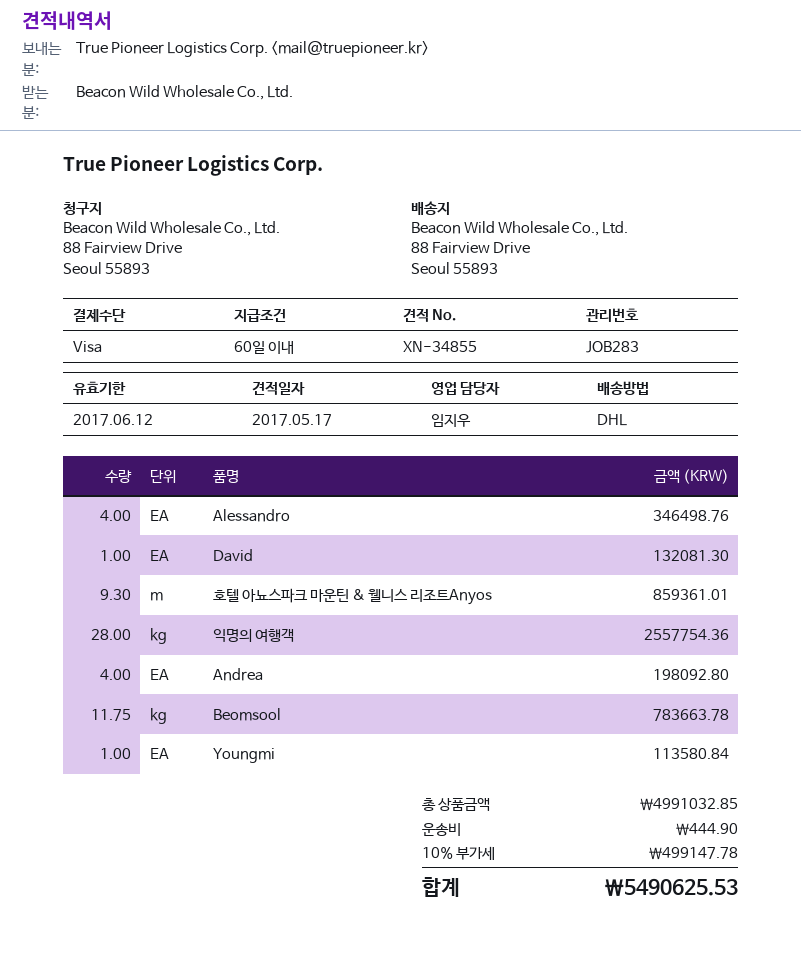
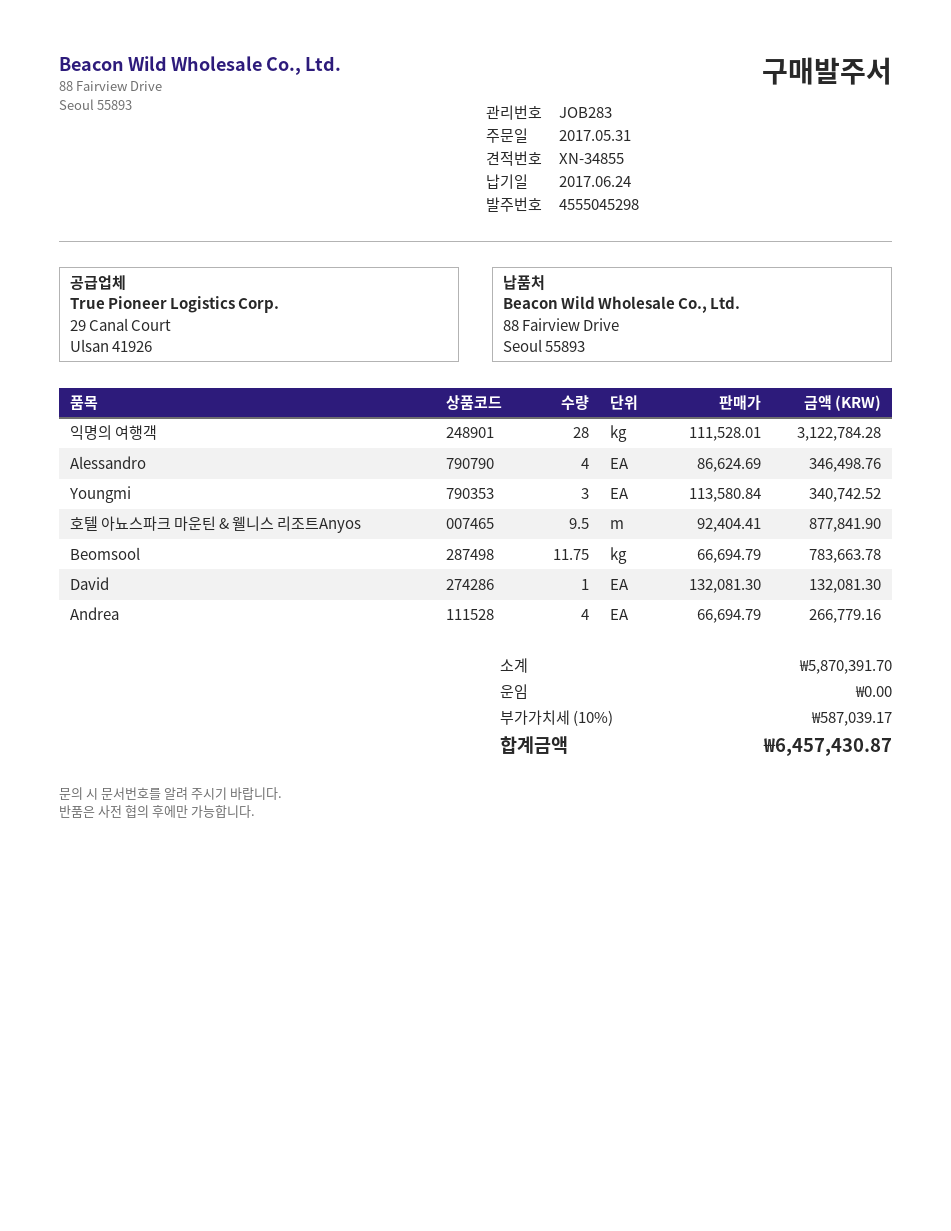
호텔 아뇨스파크 마운틴 & 웰니스 리조트Anyos: 9.3 for 859361.01 -> 9.5 for 877841.90
익명의 여행객: 28 for 2557754.36 -> 28 for 3122784.28
Andrea: 4 for 198092.80 -> 4 for 266779.16
Youngmi: 1 for 113580.84 -> 3 for 340742.52
subtotal: 4991032.85 -> 5870391.70
shipping: 444.90 -> 0.00
tax: 10% = 499147.78 -> 10% = 587039.17
total: 5490625.53 -> 6457430.87

